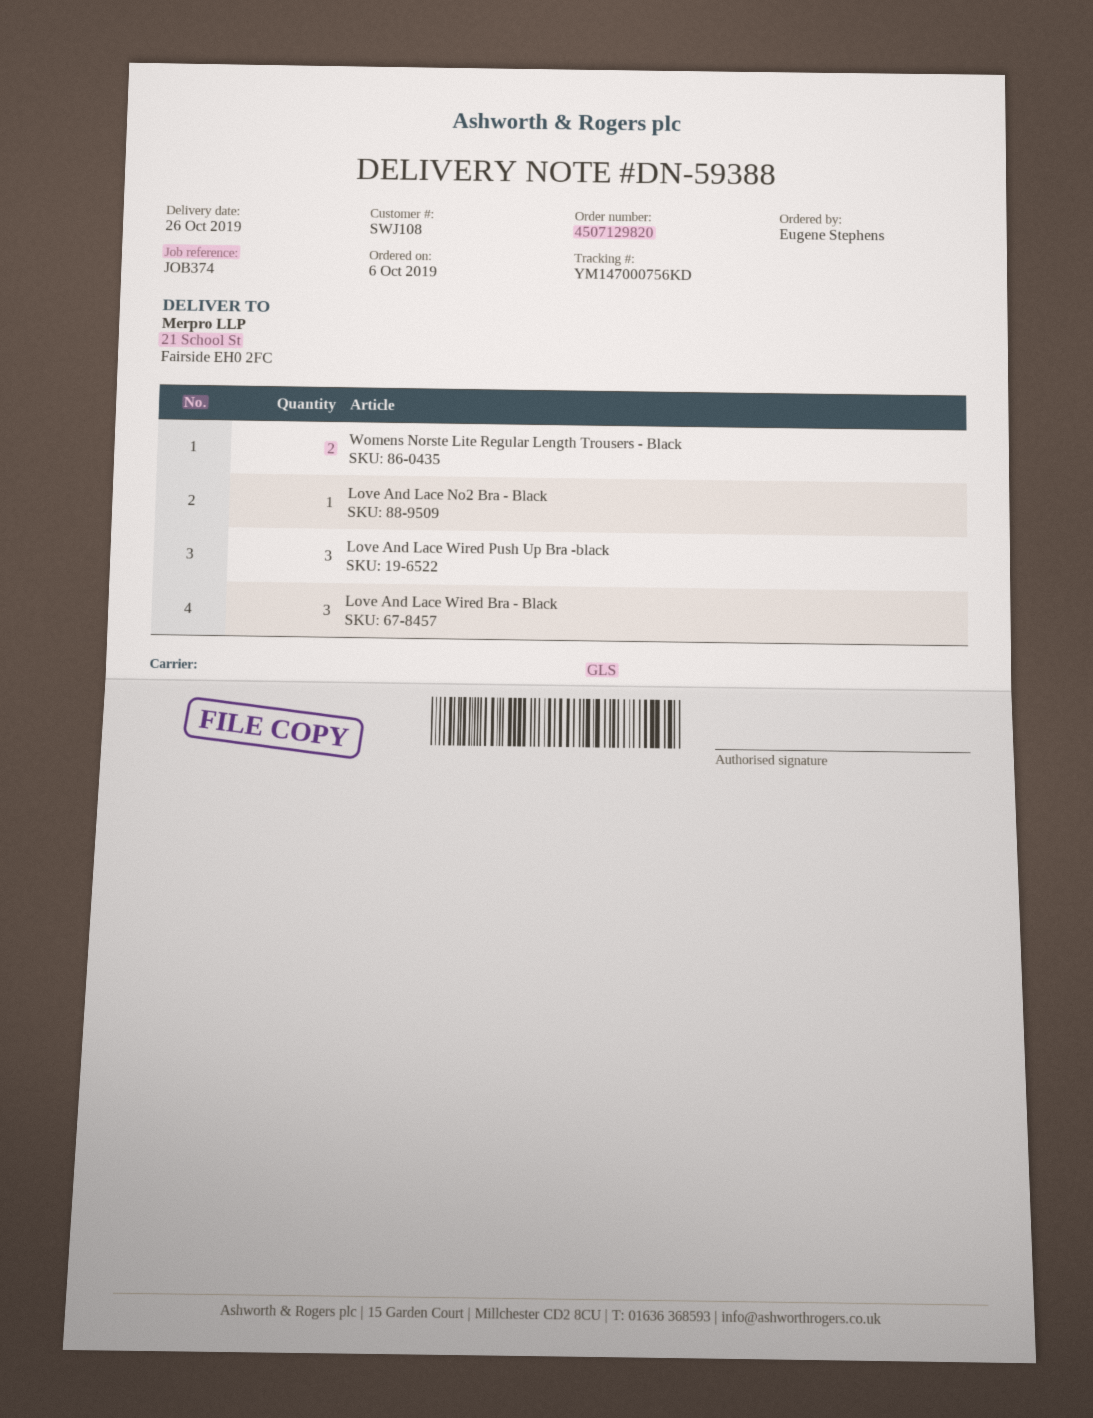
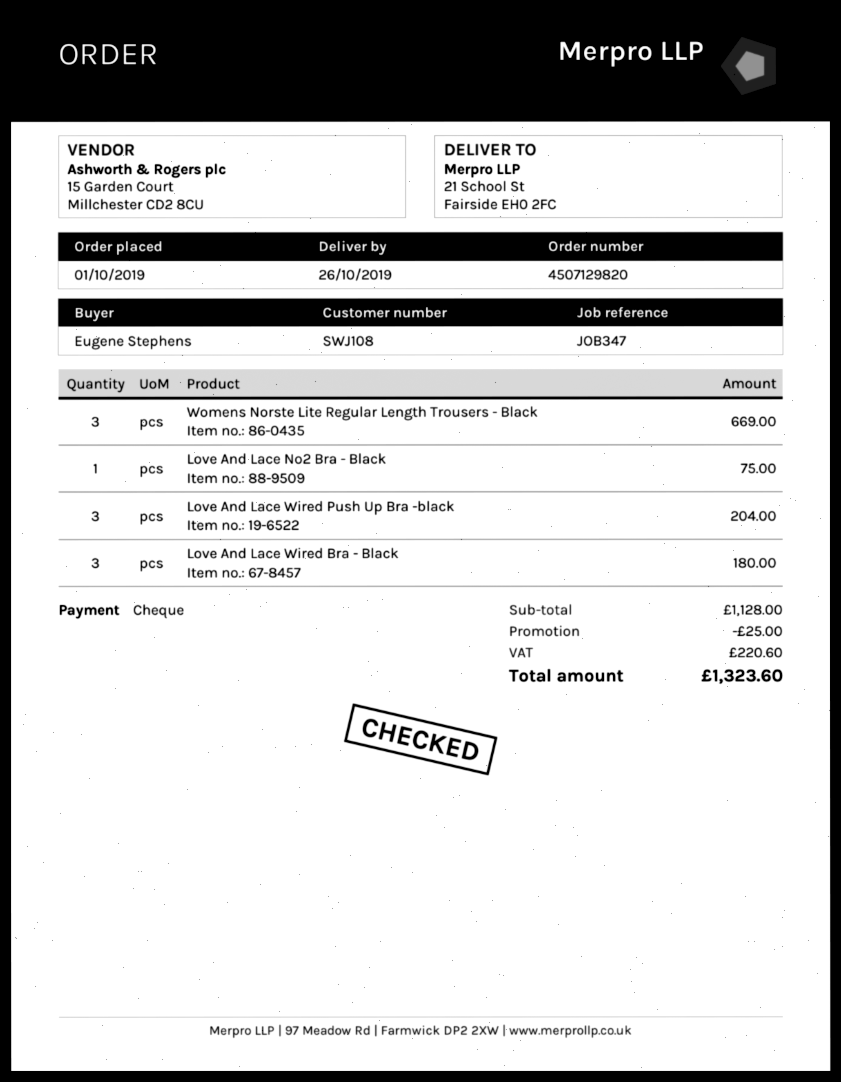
order date: 2019-10-06 -> 2019-10-01
reference: JOB374 -> JOB347
Womens Norste Lite Regular Length Trousers - Black: 2 -> 3

